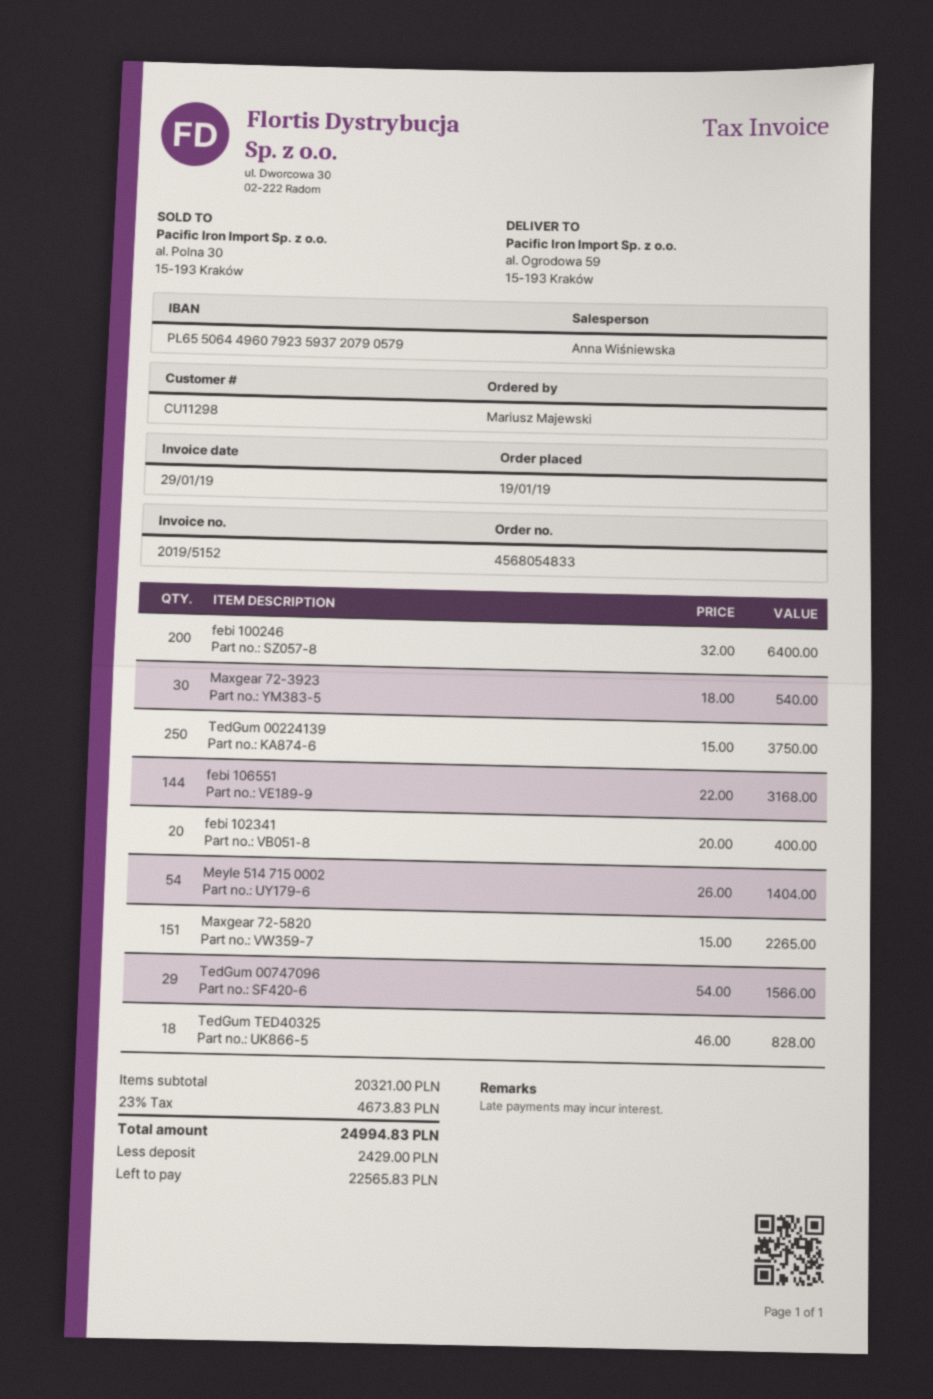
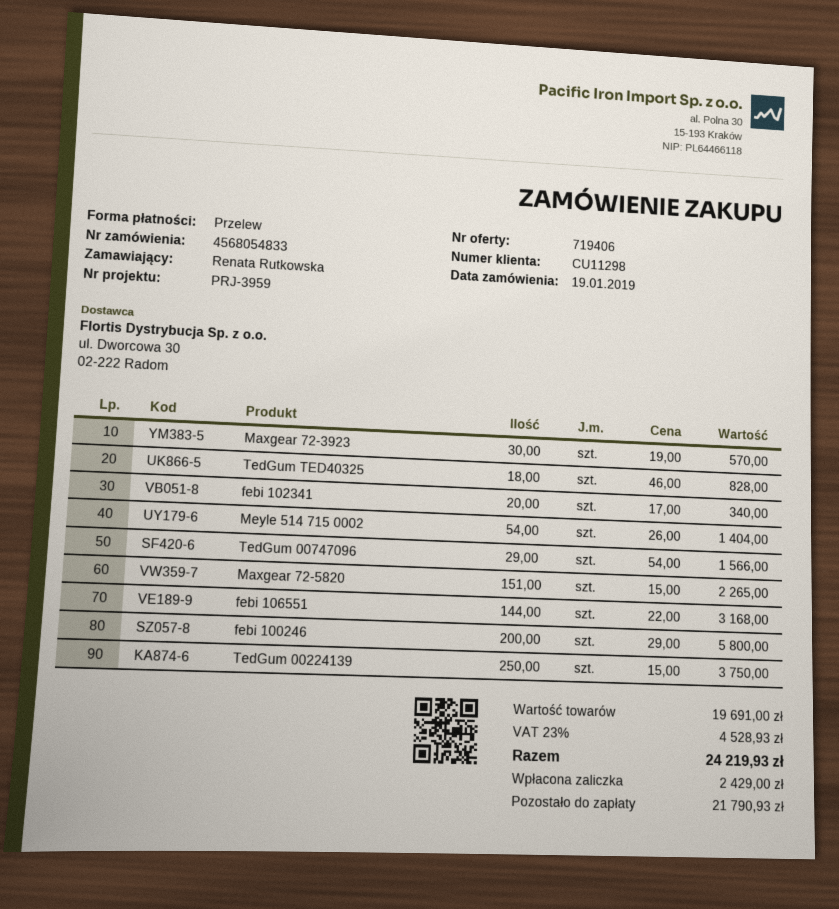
ordered by: Mariusz Majewski -> Renata Rutkowska
febi 100246: 200 x 32.00 = 6400.00 -> 200 x 29.00 = 5800.00
Maxgear 72-3923: 30 x 18.00 = 540.00 -> 30 x 19.00 = 570.00
febi 102341: 20 x 20.00 = 400.00 -> 20 x 17.00 = 340.00
subtotal: 20321.00 -> 19691.00
tax: 23% = 4673.83 -> 23% = 4528.93
total: 24994.83 -> 24219.93
balance: 22565.83 -> 21790.93

